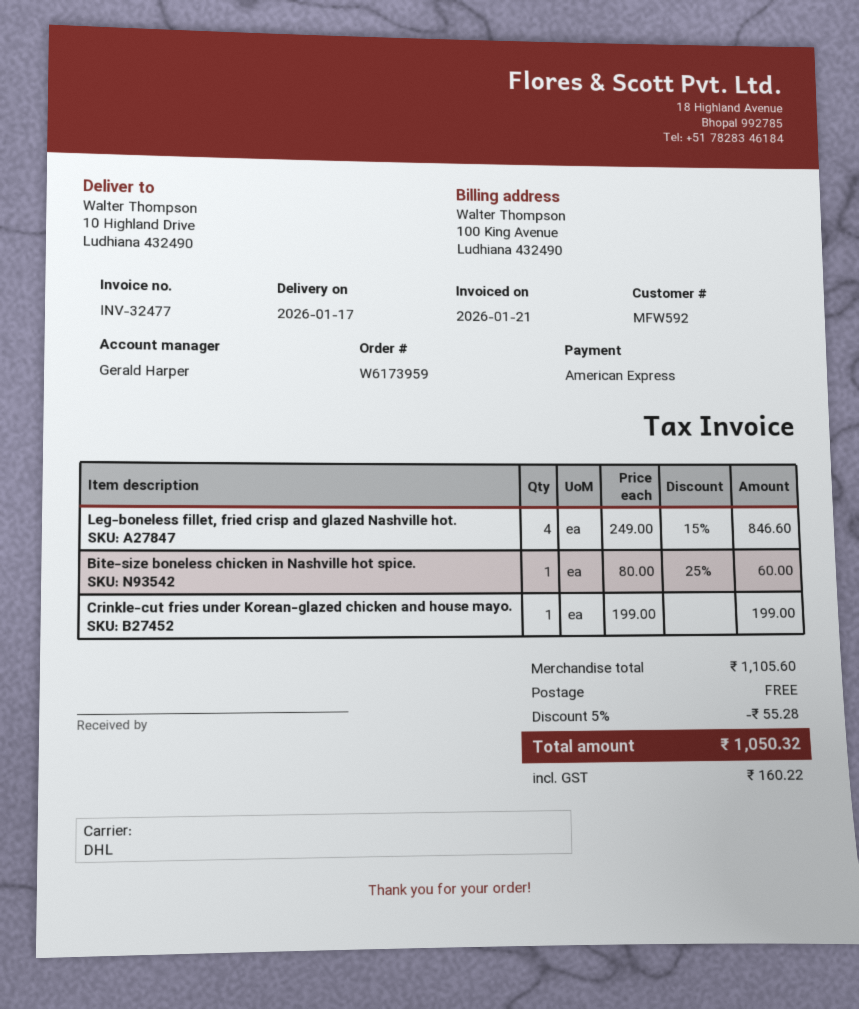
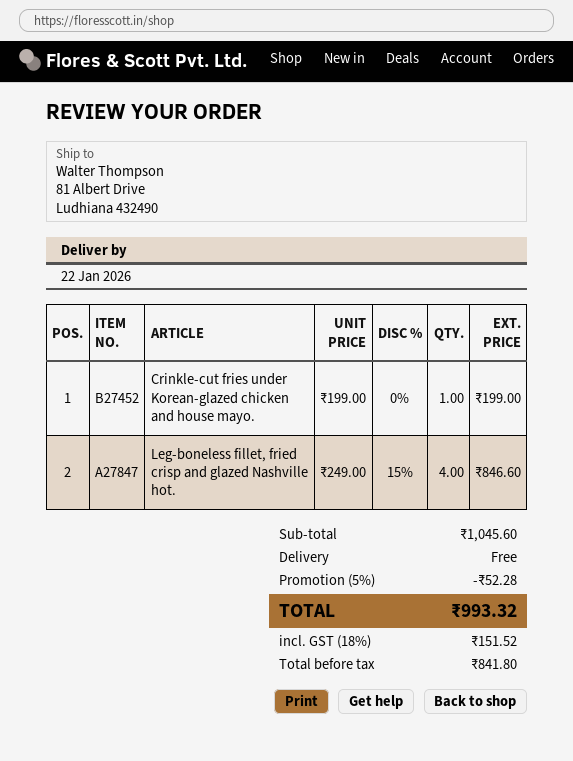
delivery date: 2026-01-17 -> 2026-01-22
ship to: 10 Highland Drive, Ludhiana 432490 -> 81 Albert Drive, Ludhiana 432490
Bite-size boneless chicken in Nashville hot spice.: 1 x 80.00 - 25% = 60.00 -> none
subtotal: 1105.60 -> 1045.60
discount: 5% = 55.28 -> 5% = 52.28
tax: 160.22 -> 151.52
total: 1050.32 -> 993.32

